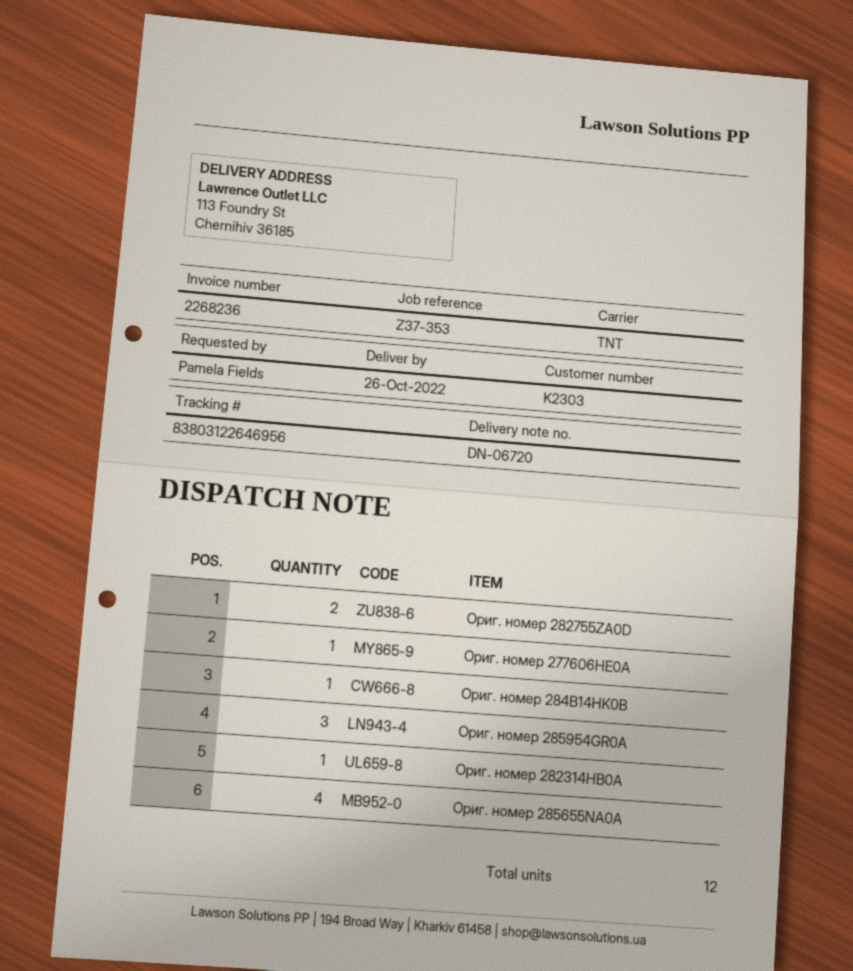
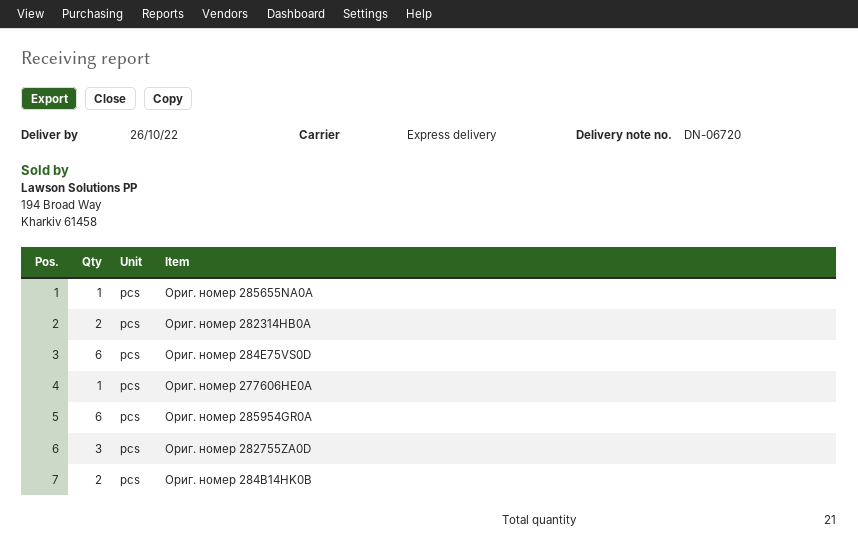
shipping method: TNT -> express
Ориг. номер 282755ZA0D: 2 -> 3
Ориг. номер 284B14HK0B: 1 -> 2
Ориг. номер 285954GR0A: 3 -> 6
Ориг. номер 282314HB0A: 1 -> 2
Ориг. номер 285655NA0A: 4 -> 1
Ориг. номер 284E75VS0D: none -> 6
total quantity: 12 -> 21

